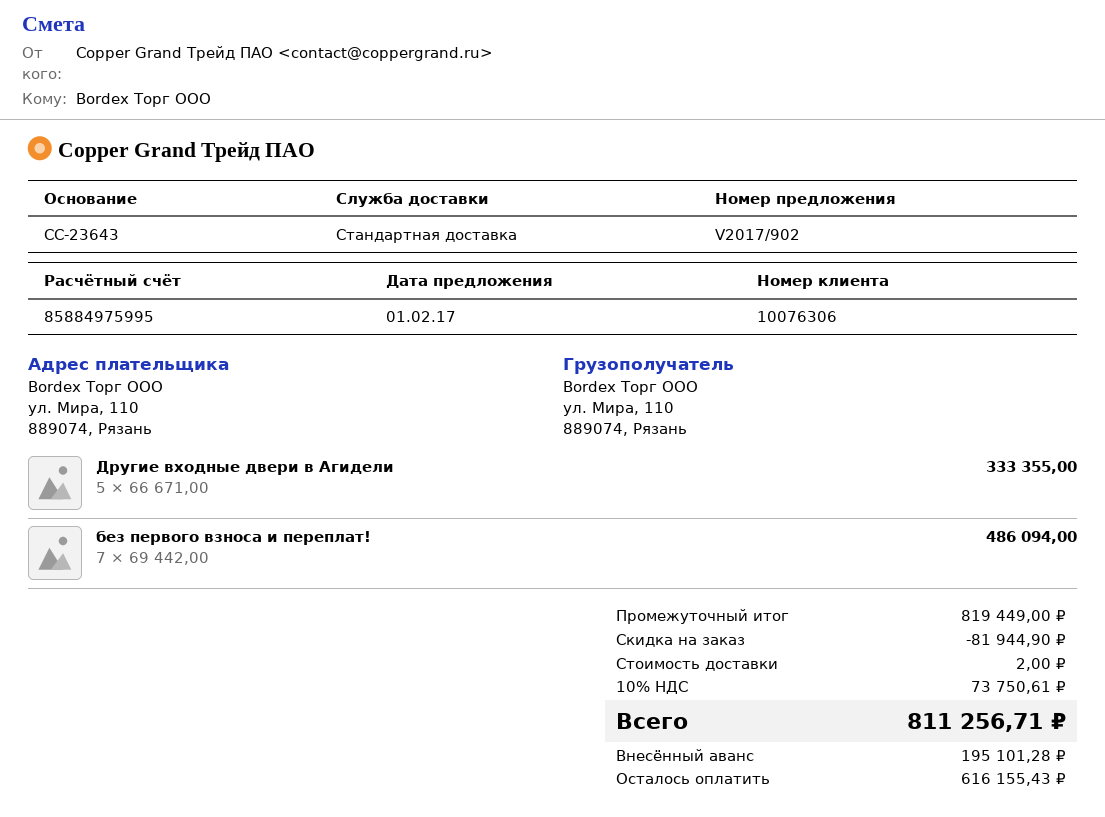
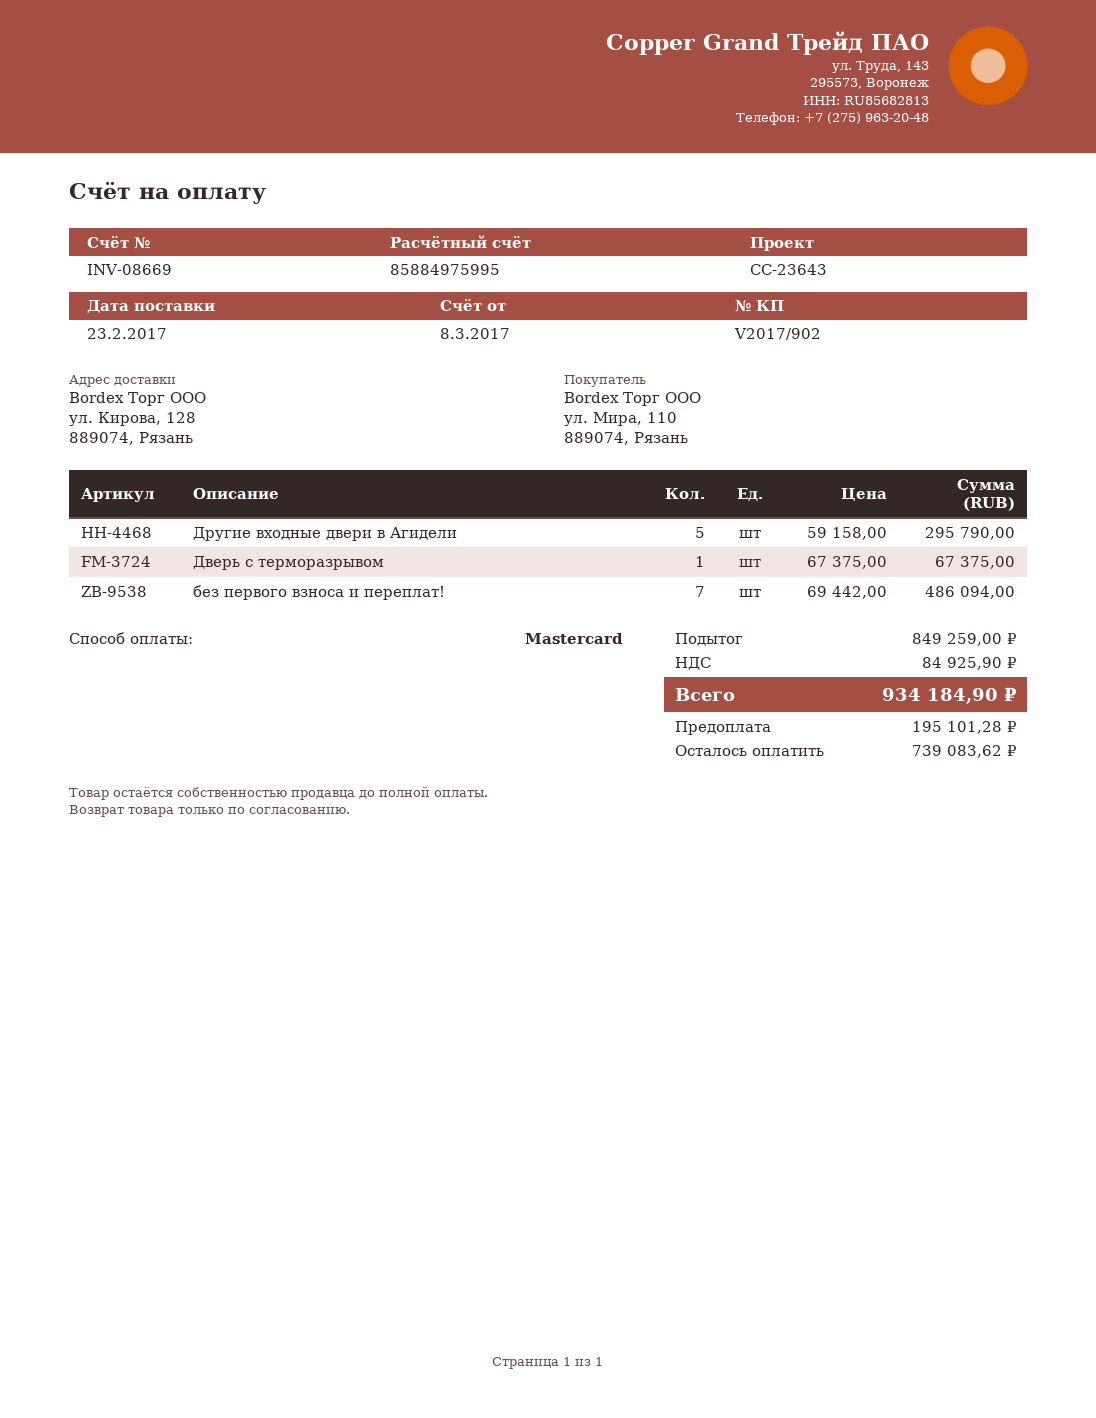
ship to: ул. Мира, 110, 889074, Рязань -> ул. Кирова, 128, 889074, Рязань
Другие входные двери в Агидели: 5 x 66671.00 = 333355.00 -> 5 x 59158.00 = 295790.00
Дверь с терморазрывом: none -> 1 x 67375.00 = 67375.00
subtotal: 819449.00 -> 849259.00
discount: 81944.90 -> none
shipping: 2.00 -> none
tax: 73750.61 -> 84925.90
total: 811256.71 -> 934184.90
balance: 616155.43 -> 739083.62

